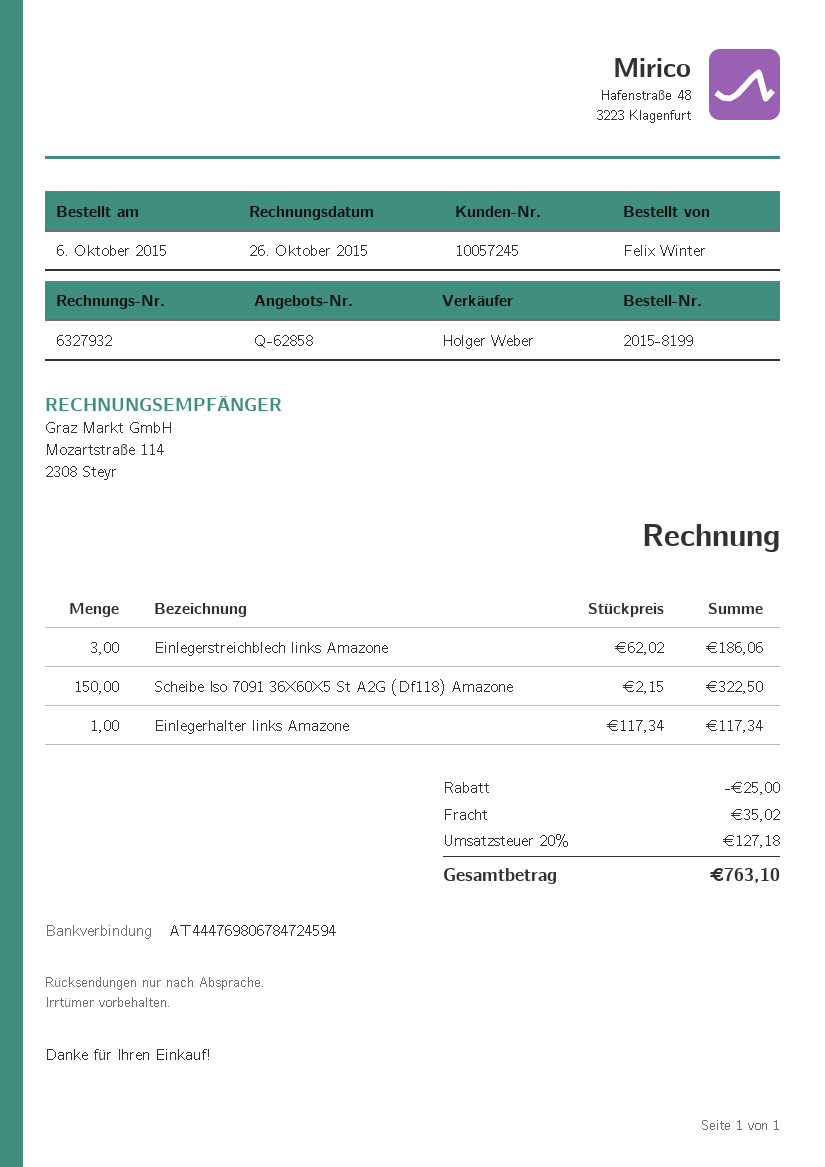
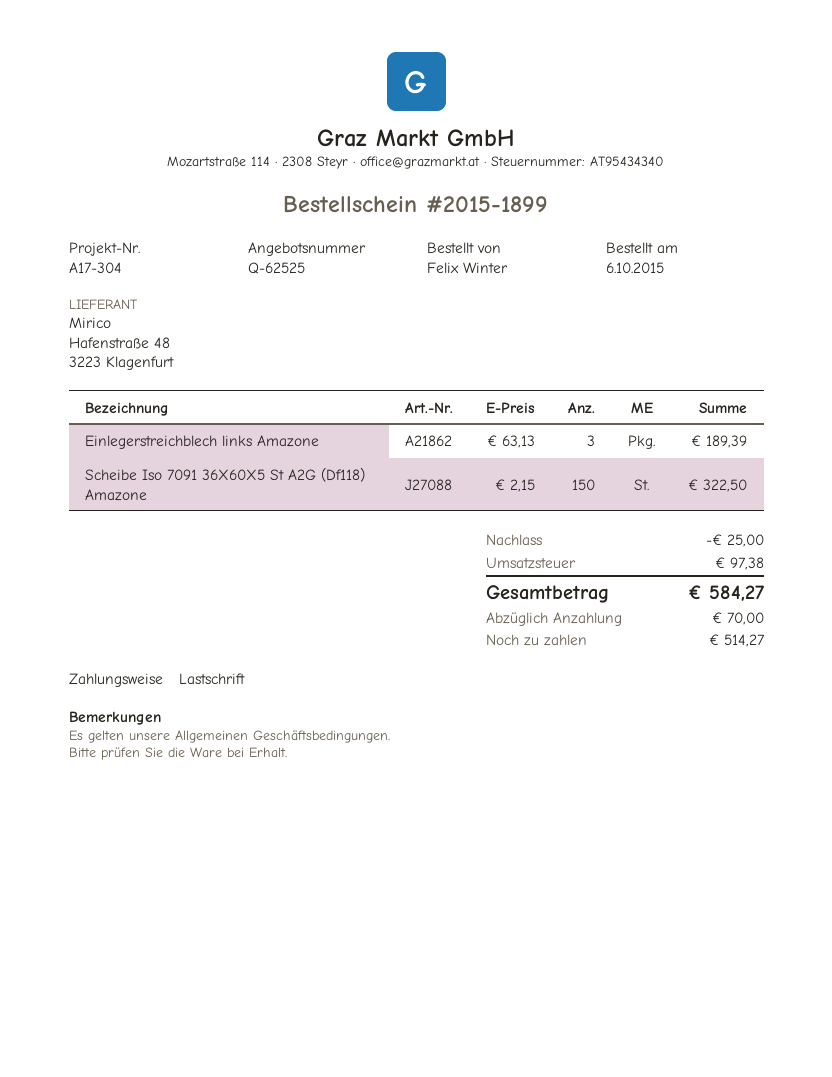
quote number: Q-62858 -> Q-62525
order number: 2015-8199 -> 2015-1899
Einlegerstreichblech links Amazone: 3 x 62.02 = 186.06 -> 3 x 63.13 = 189.39
Einlegerhalter links Amazone: 1 x 117.34 = 117.34 -> none
shipping: 35.02 -> none
tax: 127.18 -> 97.38
total: 763.10 -> 584.27

